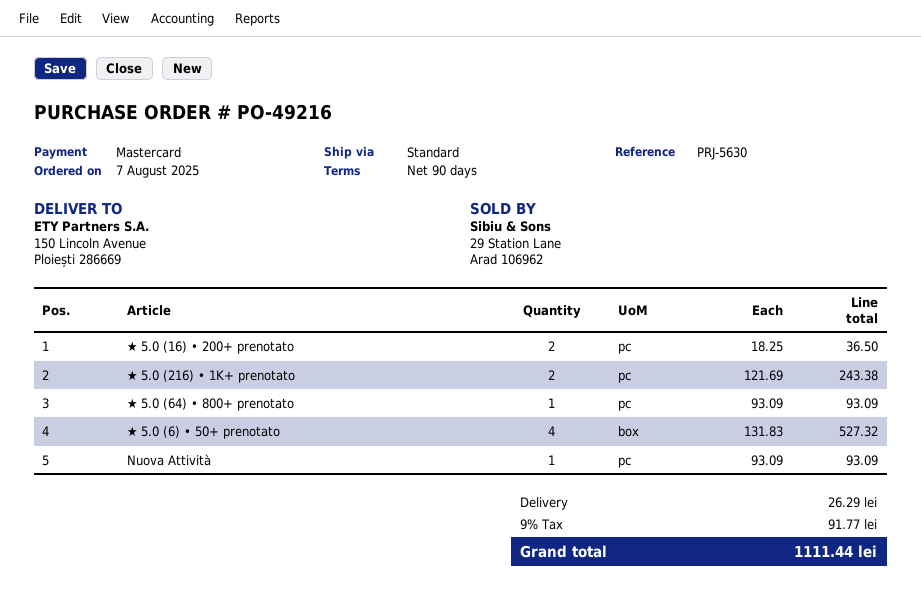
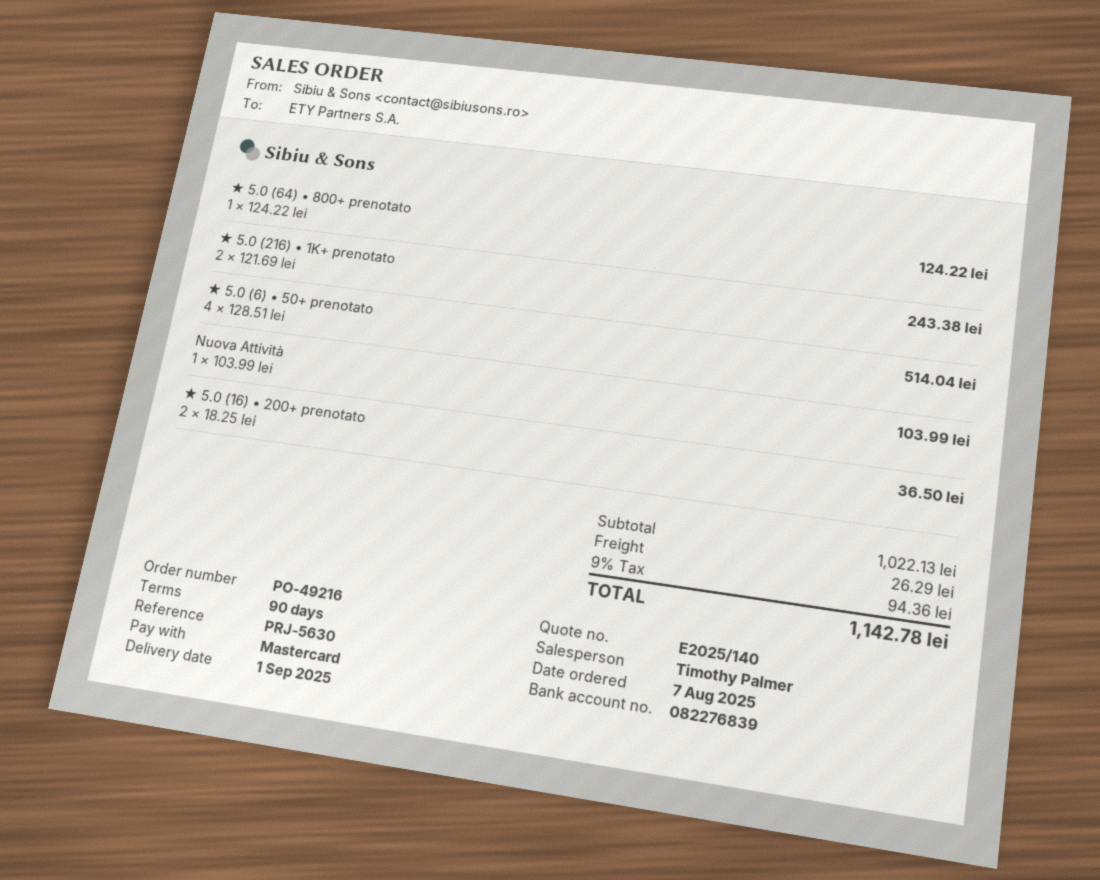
★ 5.0 (64) • 800+ prenotato: 1 x 93.09 = 93.09 -> 1 x 124.22 = 124.22
★ 5.0 (6) • 50+ prenotato: 4 x 131.83 = 527.32 -> 4 x 128.51 = 514.04
Nuova Attività: 1 x 93.09 = 93.09 -> 1 x 103.99 = 103.99
tax: 9% = 91.77 -> 9% = 94.36
total: 1111.44 -> 1142.78

